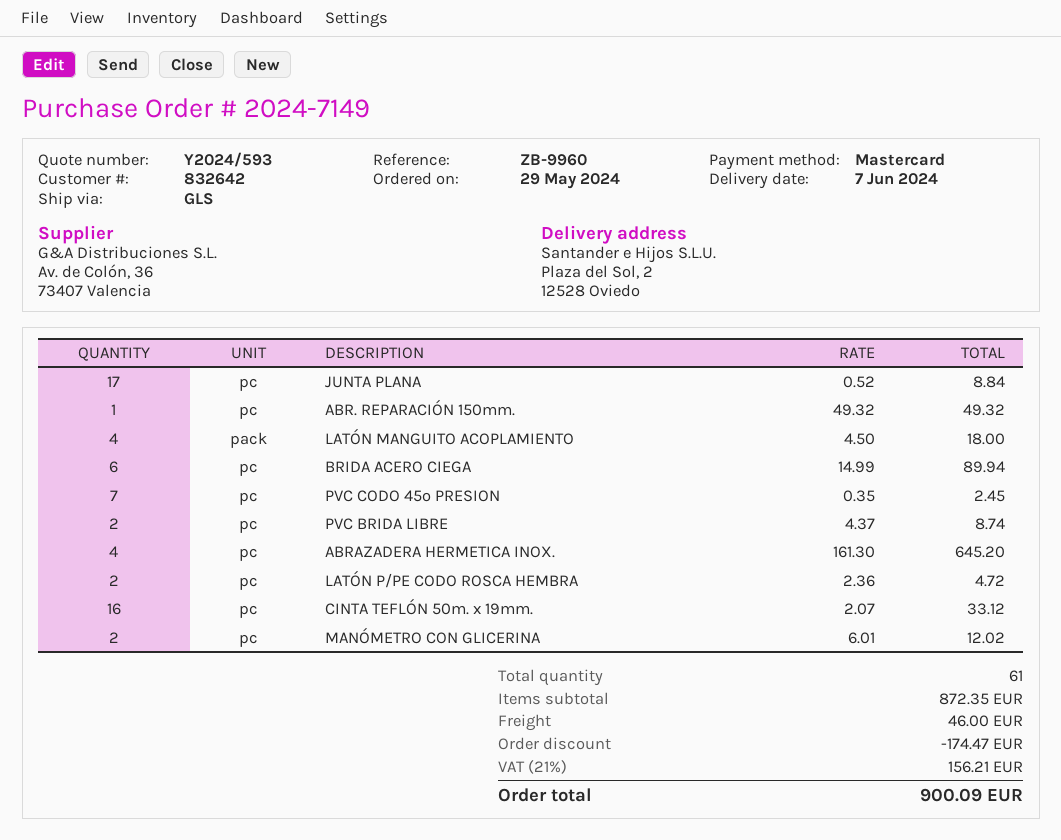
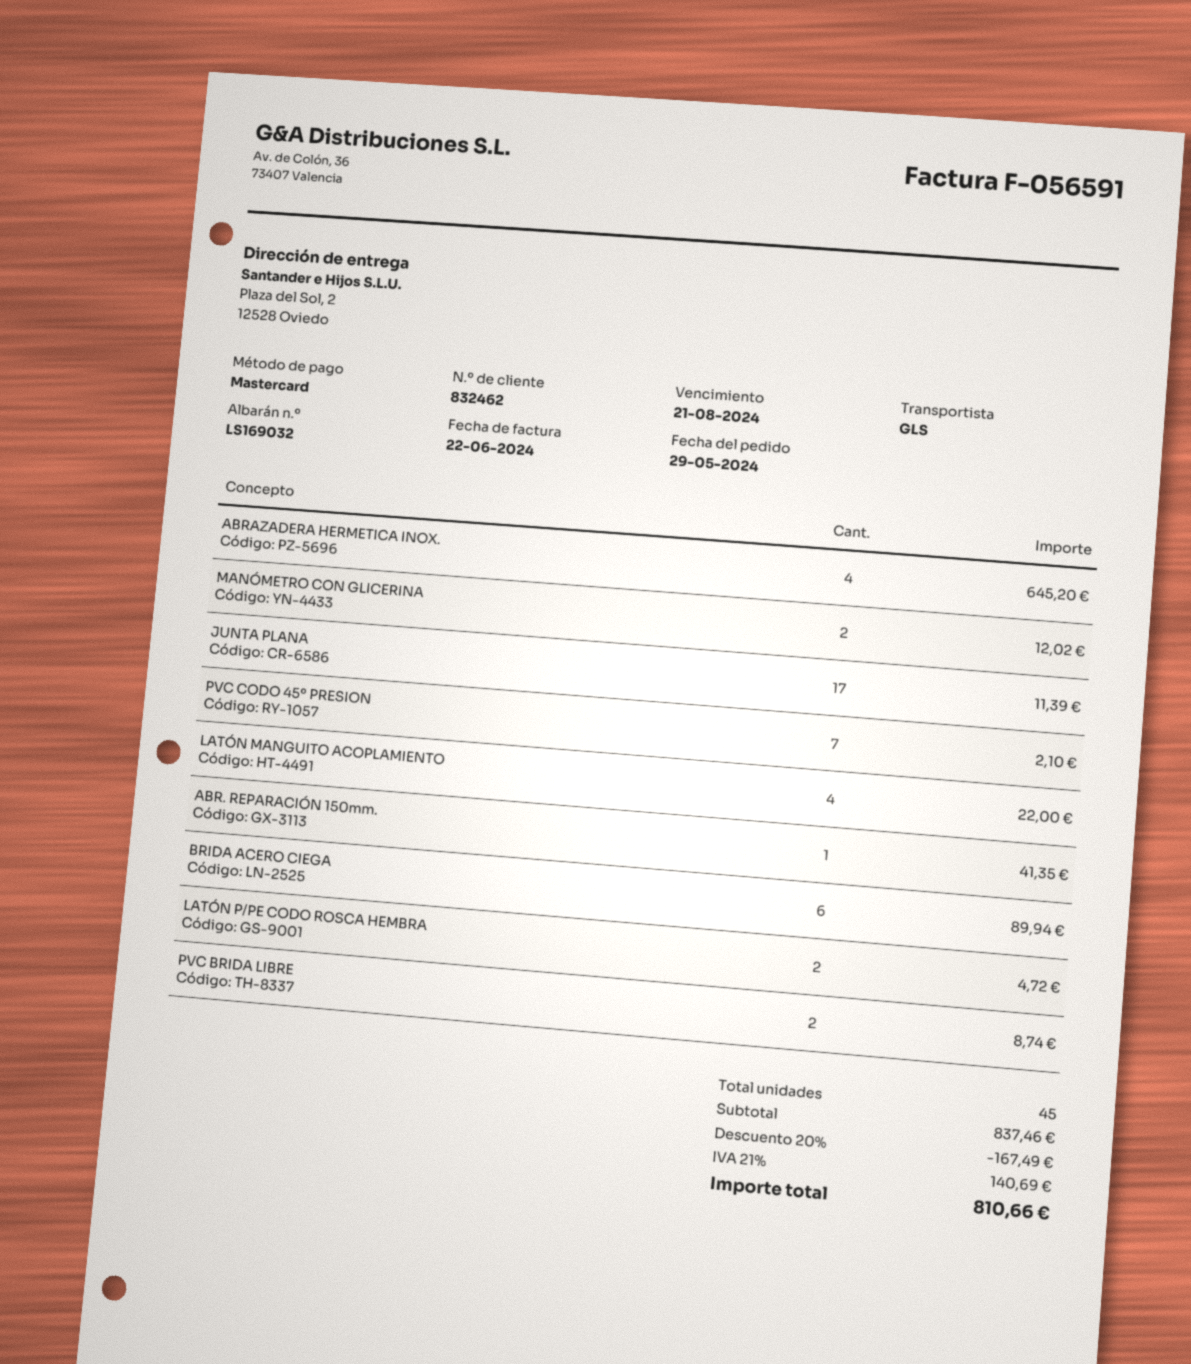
customer number: 832642 -> 832462
JUNTA PLANA: 17 for 8.84 -> 17 for 11.39
ABR. REPARACIÓN 150mm.: 1 for 49.32 -> 1 for 41.35
LATÓN MANGUITO ACOPLAMIENTO: 4 for 18.00 -> 4 for 22.00
PVC CODO 45º PRESION: 7 for 2.45 -> 7 for 2.10
CINTA TEFLÓN 50m. x 19mm.: 16 for 33.12 -> none
total quantity: 61 -> 45
subtotal: 872.35 -> 837.46
discount: 174.47 -> 167.49
shipping: 46.00 -> none
tax: 21% = 156.21 -> 21% = 140.69
total: 900.09 -> 810.66

